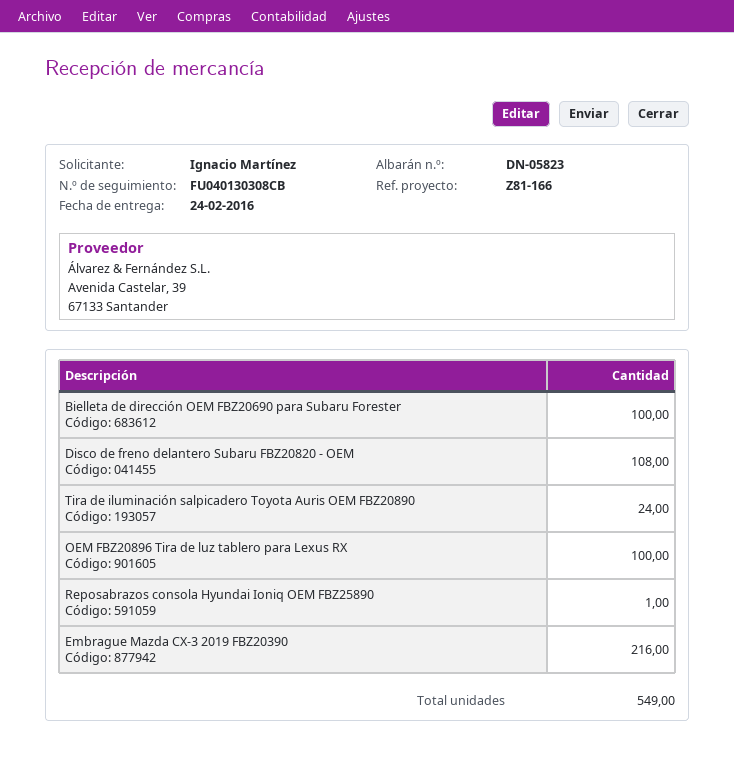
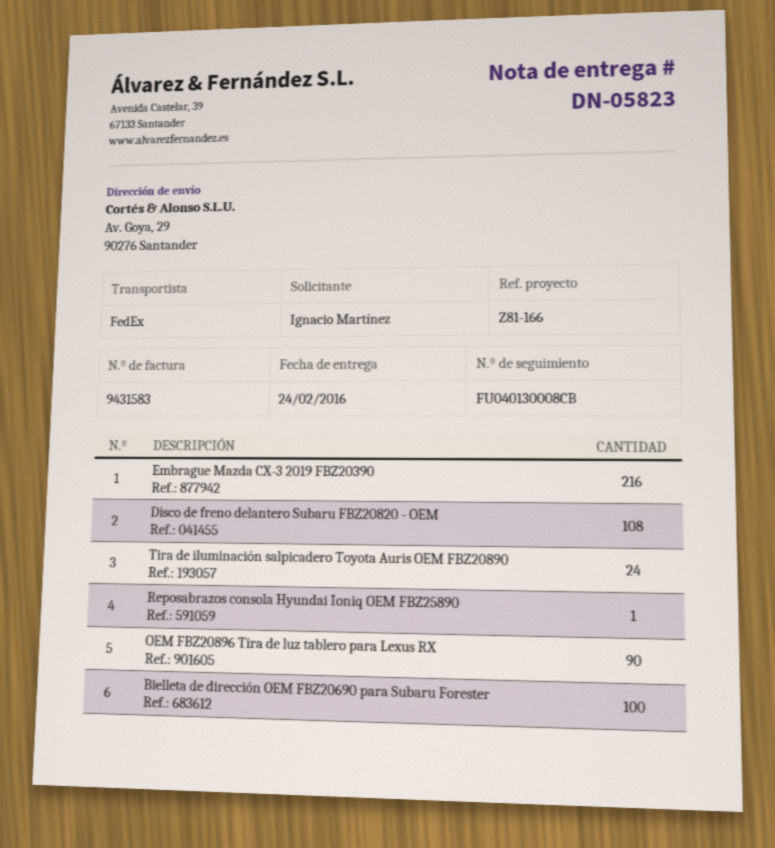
tracking number: FU040130308CB -> FU040130008CB
OEM FBZ20896 Tira de luz tablero para Lexus RX: 100 -> 90

